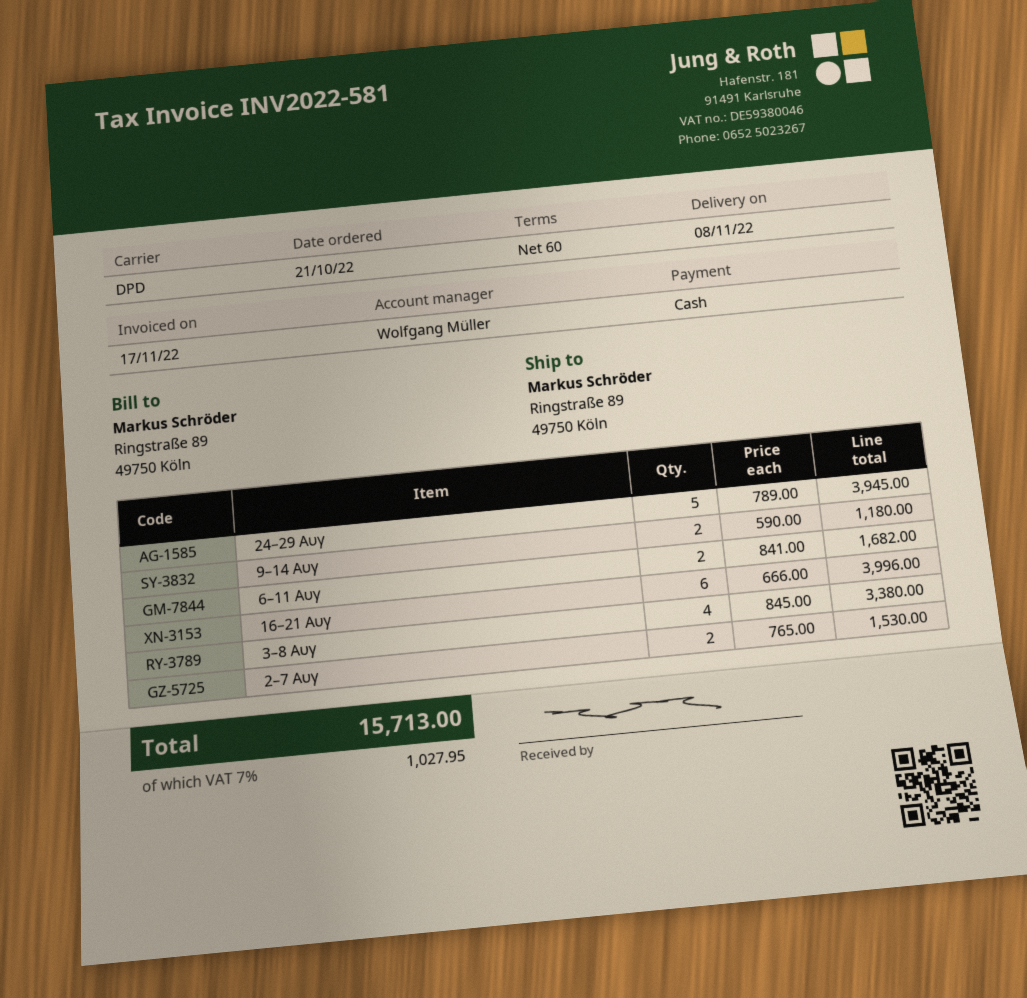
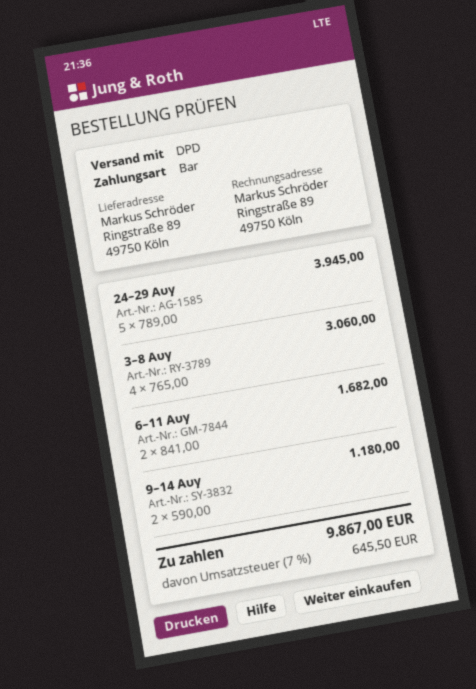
16–21 Αυγ: 6 x 666.00 = 3996.00 -> none
3–8 Αυγ: 4 x 845.00 = 3380.00 -> 4 x 765.00 = 3060.00
2–7 Αυγ: 2 x 765.00 = 1530.00 -> none
tax: 7% = 1027.95 -> 7% = 645.50
total: 15713.00 -> 9867.00

